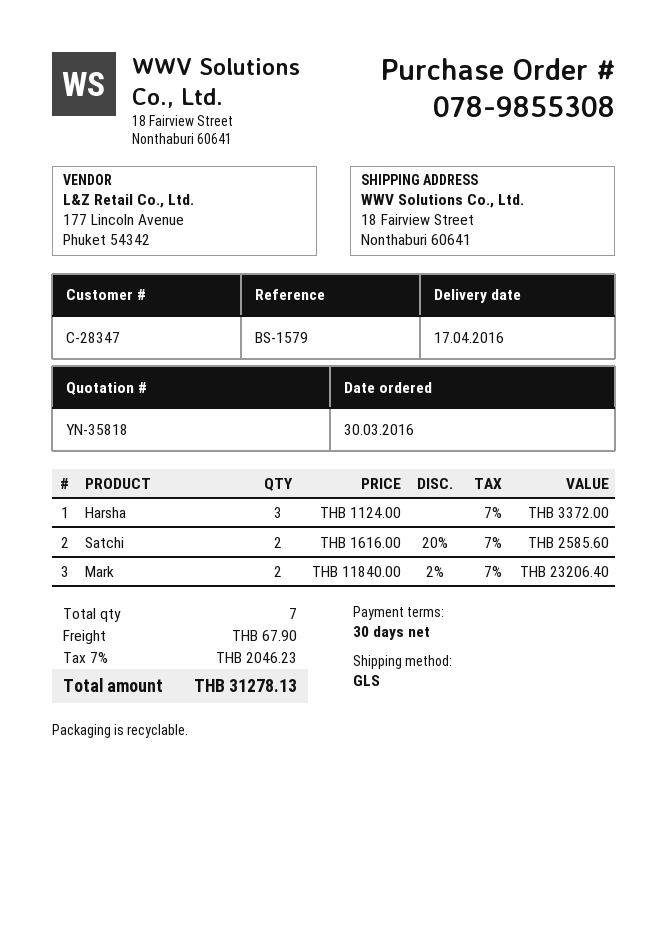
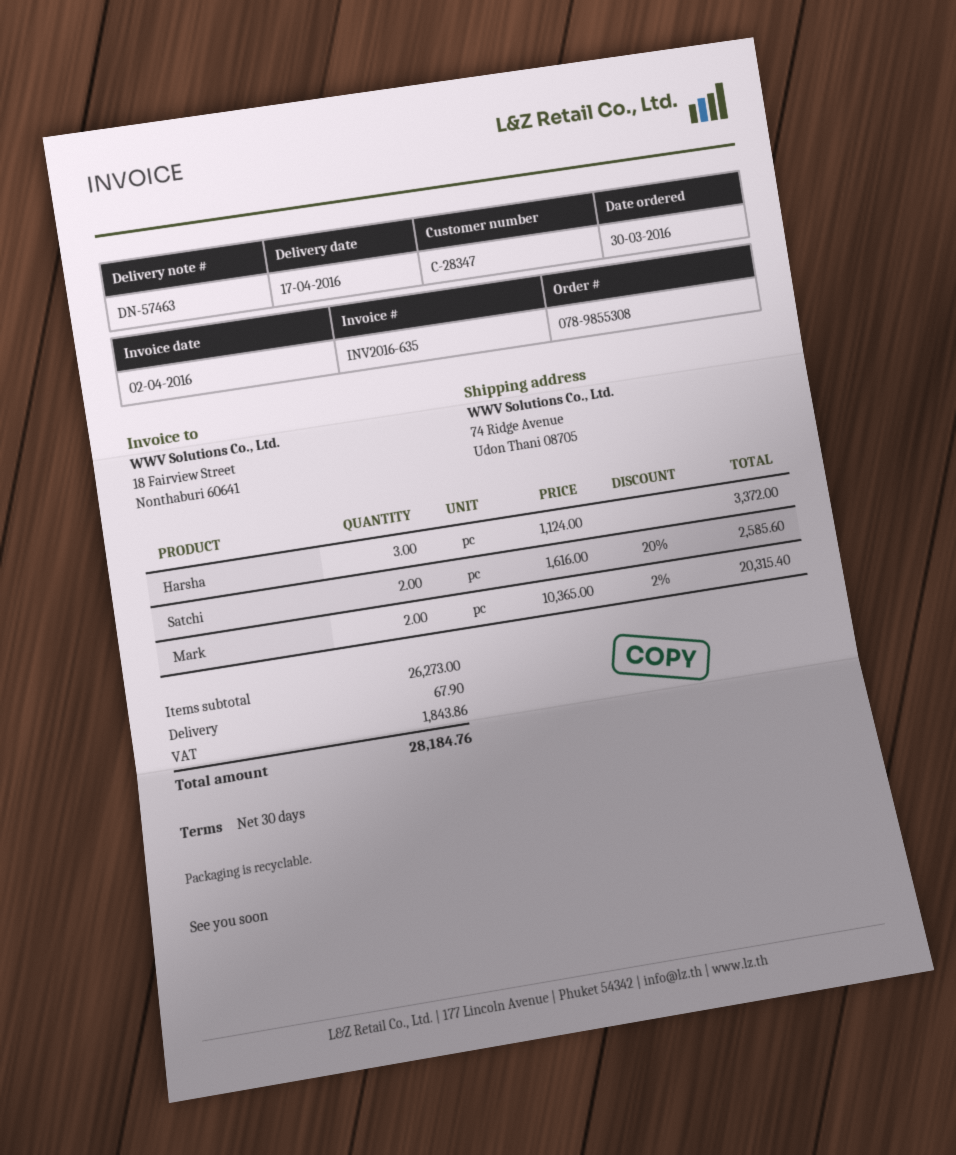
ship to: 18 Fairview Street, Nonthaburi 60641 -> 74 Ridge Avenue, Udon Thani 08705
Mark: 2 x 11840.00 - 2% = 23206.40 -> 2 x 10365.00 - 2% = 20315.40
tax: 2046.23 -> 1843.86
total: 31278.13 -> 28184.76

